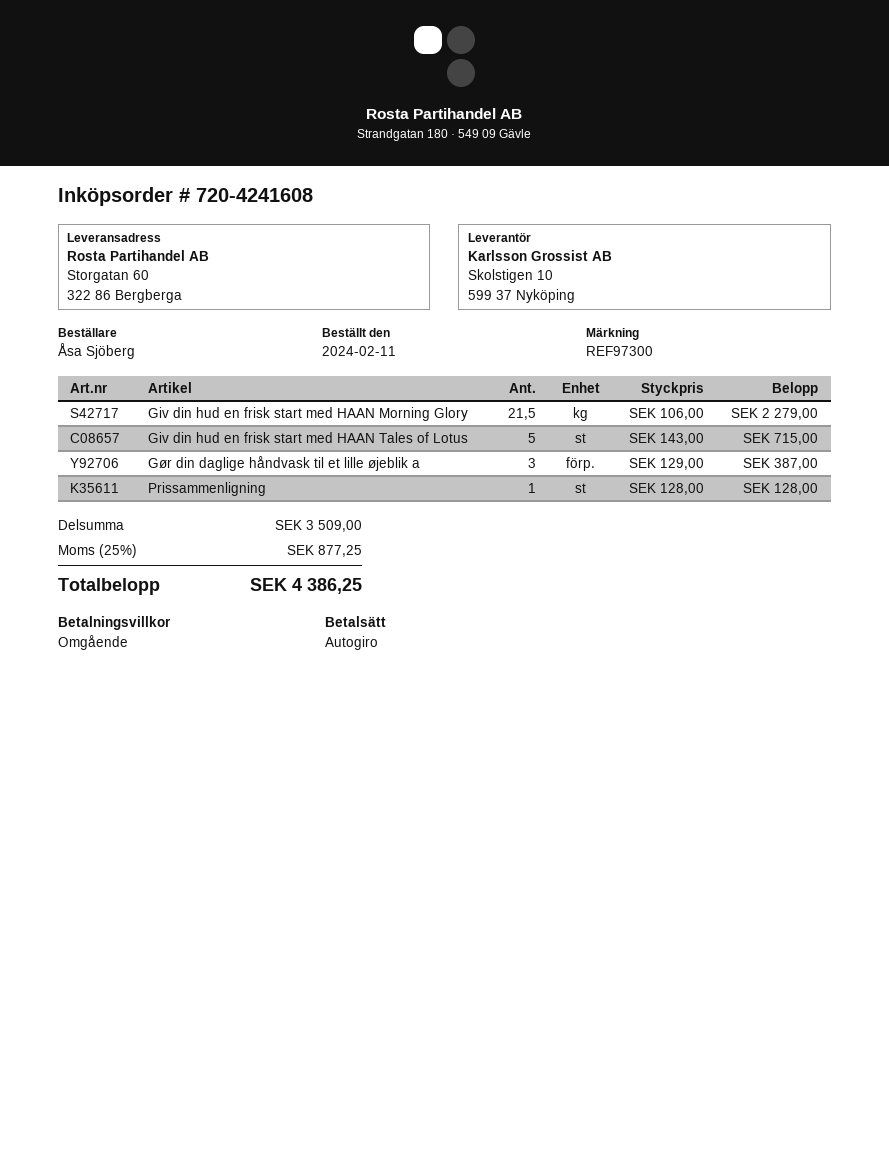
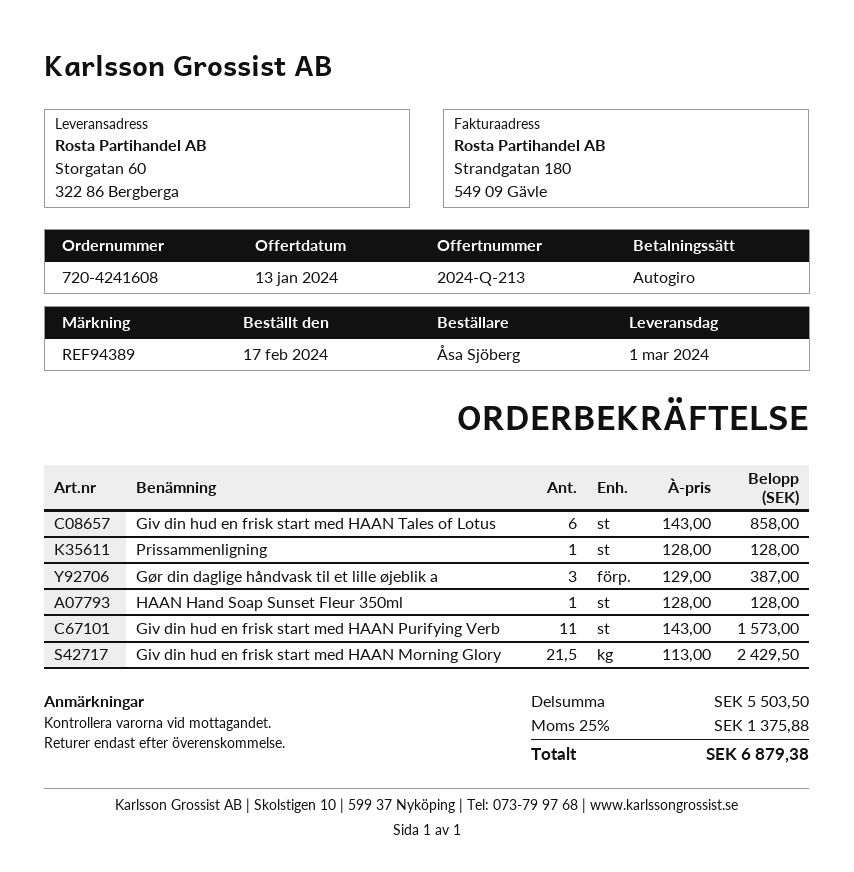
order date: 2024-02-11 -> 2024-02-17
reference: REF97300 -> REF94389
Giv din hud en frisk start med HAAN Morning Glory: 21.5 x 106.00 = 2279.00 -> 21.5 x 113.00 = 2429.50
Giv din hud en frisk start med HAAN Tales of Lotus: 5 x 143.00 = 715.00 -> 6 x 143.00 = 858.00
HAAN Hand Soap Sunset Fleur 350ml: none -> 1 x 128.00 = 128.00
Giv din hud en frisk start med HAAN Purifying Verb: none -> 11 x 143.00 = 1573.00
subtotal: 3509.00 -> 5503.50
tax: 25% = 877.25 -> 25% = 1375.88
total: 4386.25 -> 6879.38

